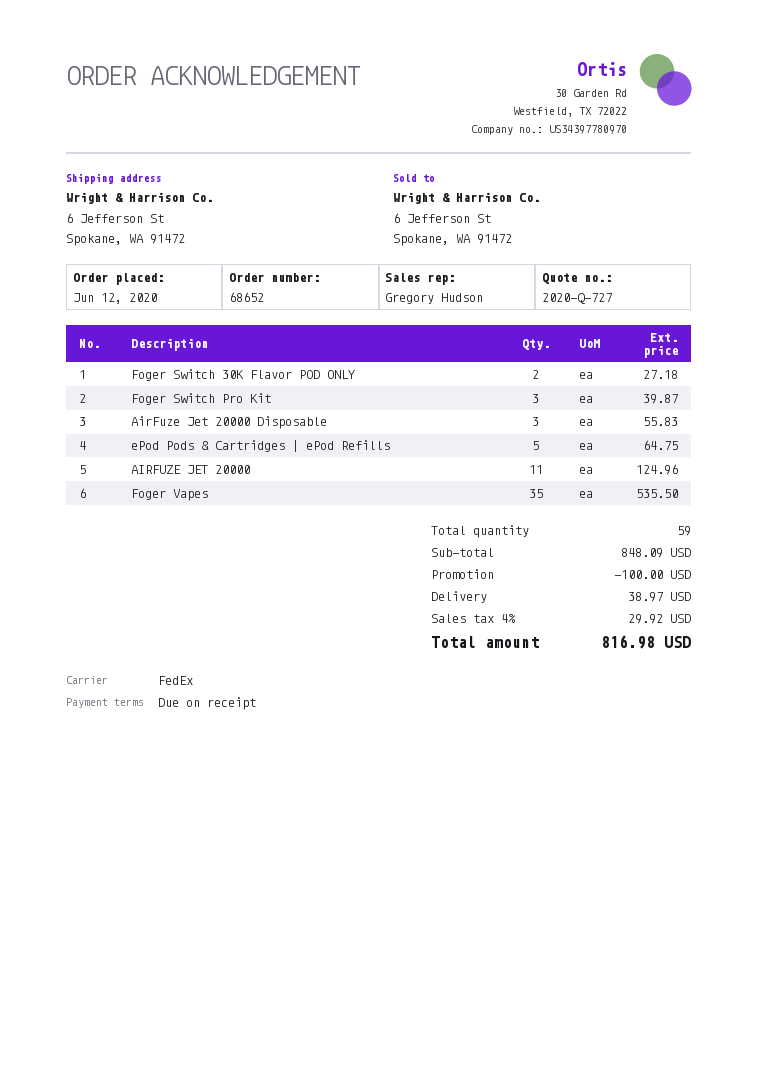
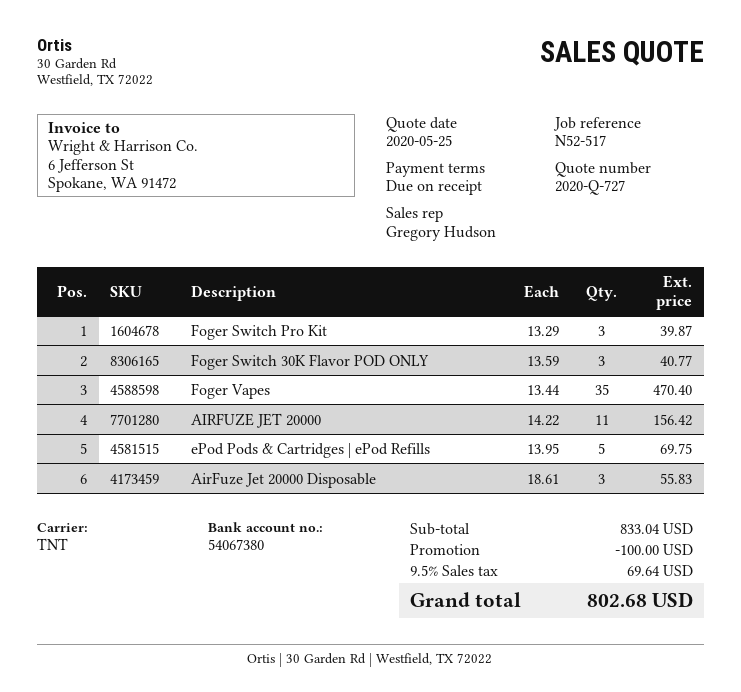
shipping method: FedEx -> TNT
Foger Switch 30K Flavor POD ONLY: 2 for 27.18 -> 3 for 40.77
ePod Pods & Cartridges | ePod Refills: 5 for 64.75 -> 5 for 69.75
AIRFUZE JET 20000: 11 for 124.96 -> 11 for 156.42
Foger Vapes: 35 for 535.50 -> 35 for 470.40
subtotal: 848.09 -> 833.04
shipping: 38.97 -> none
tax: 4% = 29.92 -> 9.5% = 69.64
total: 816.98 -> 802.68

